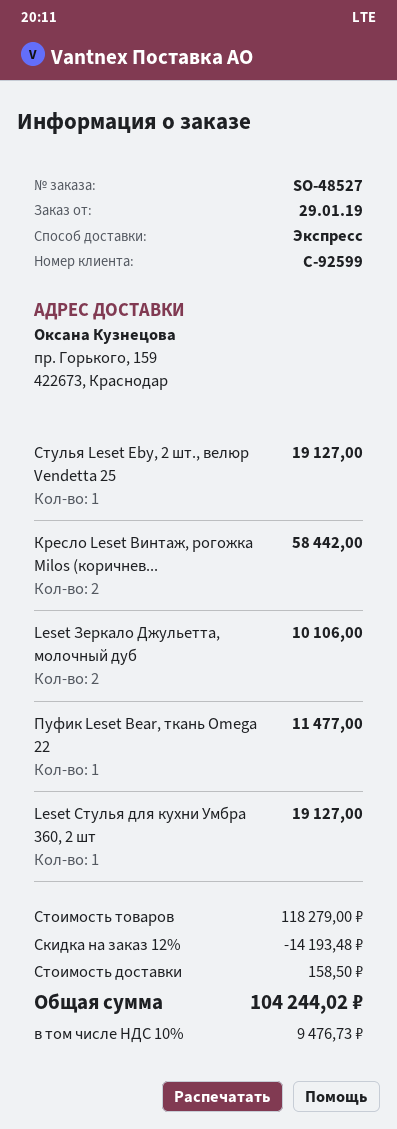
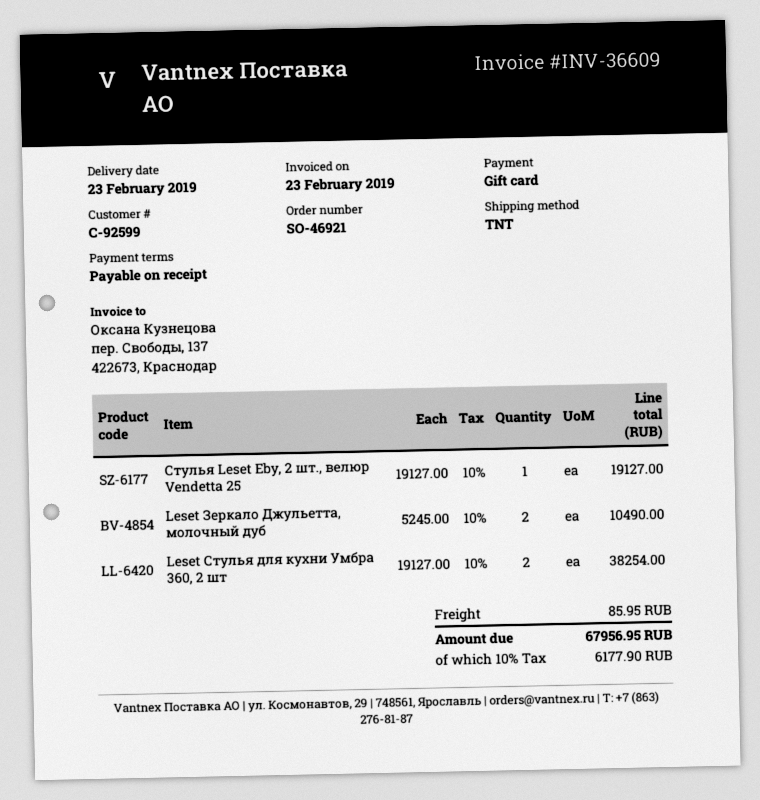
order number: SO-48527 -> SO-46921
shipping method: express -> TNT
Кресло Leset Винтаж, рогожка Milos (коричнев...: 2 for 58442.00 -> none
Leset Зеркало Джульетта, молочный дуб: 2 for 10106.00 -> 2 for 10490.00
Пуфик Leset Bear, ткань Omega 22: 1 for 11477.00 -> none
Leset Стулья для кухни Умбра 360, 2 шт: 1 for 19127.00 -> 2 for 38254.00
discount: 12% = 14193.48 -> none
shipping: 158.50 -> 85.95
tax: 10% = 9476.73 -> 10% = 6177.90
total: 104244.02 -> 67956.95

